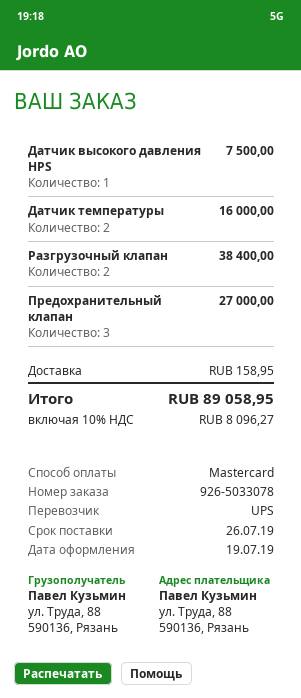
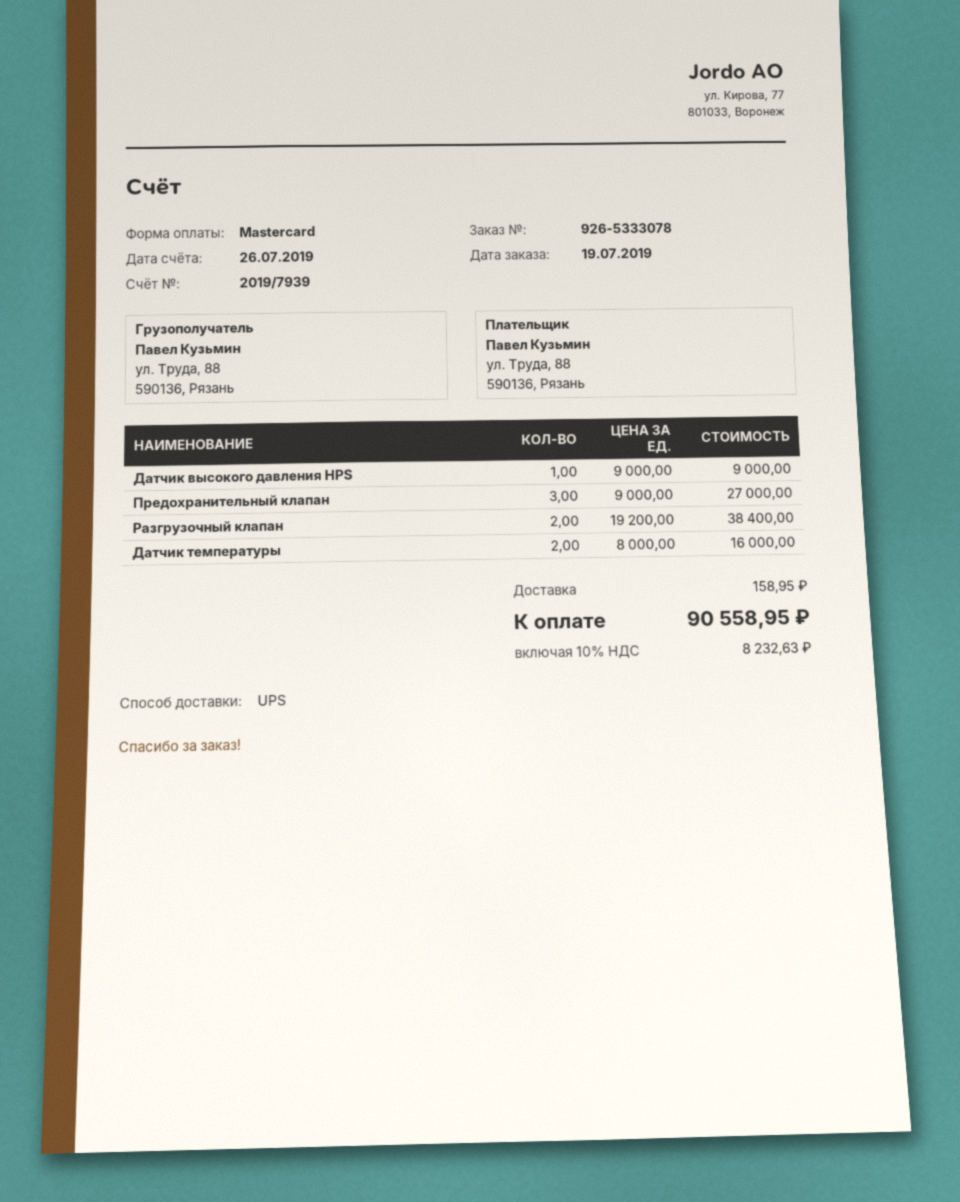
order number: 926-5033078 -> 926-5333078
Датчик высокого давления HPS: 1 for 7500.00 -> 1 for 9000.00
tax: 10% = 8096.27 -> 10% = 8232.63
total: 89058.95 -> 90558.95

